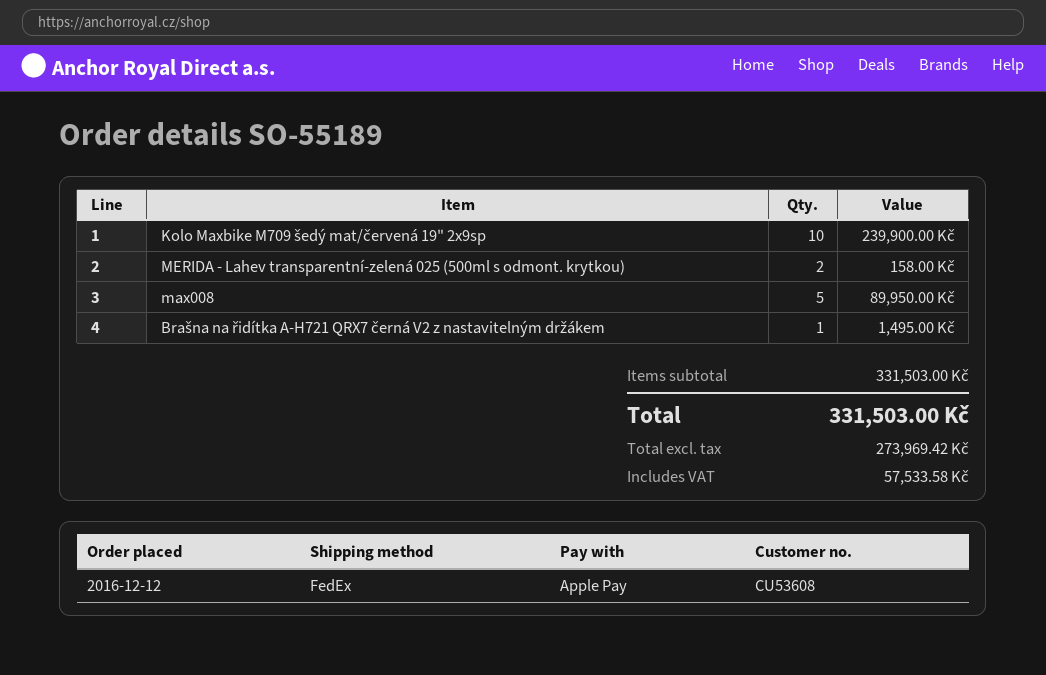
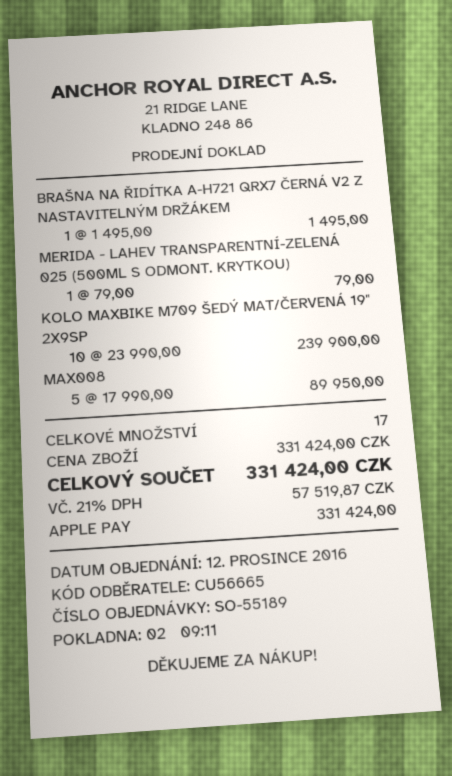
customer number: CU53608 -> CU56665
MERIDA - Lahev transparentní-zelená 025 (500ml s odmont. krytkou): 2 for 158.00 -> 1 for 79.00
subtotal: 331503.00 -> 331424.00
tax: 57533.58 -> 57519.87
total: 331503.00 -> 331424.00

